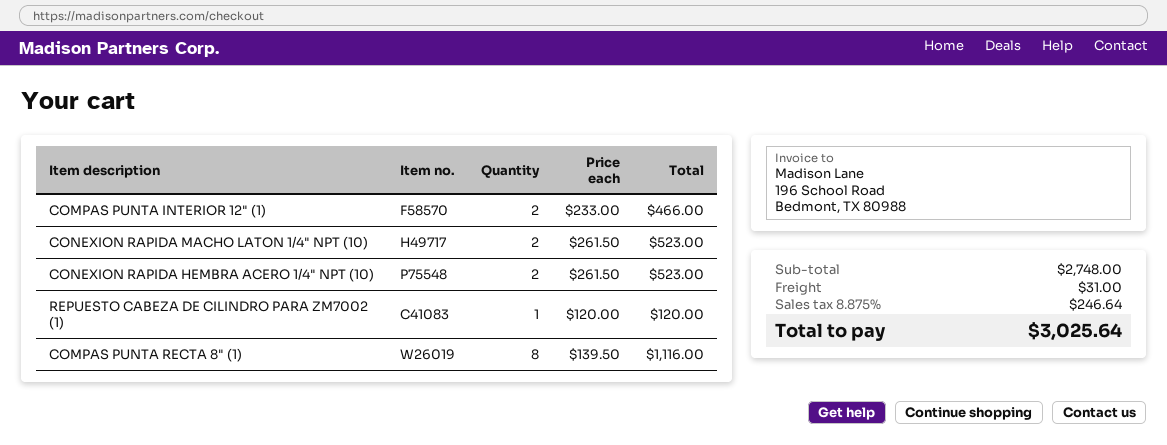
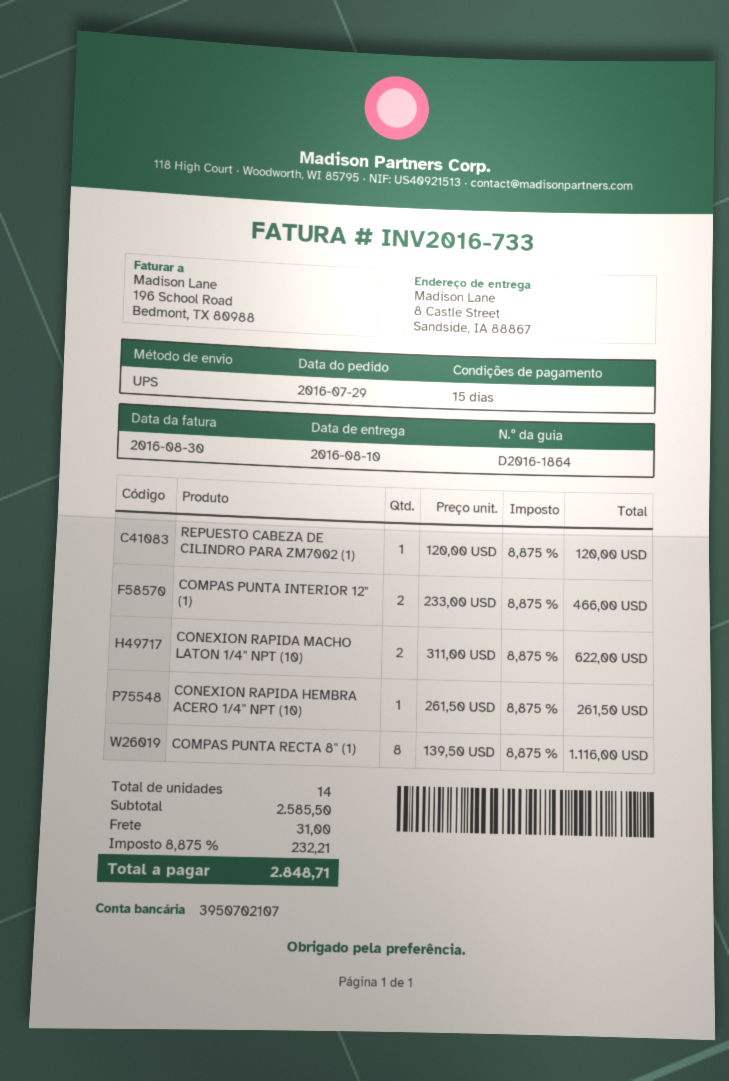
CONEXION RAPIDA MACHO LATON 1/4" NPT (10): 2 x 261.50 = 523.00 -> 2 x 311.00 = 622.00
CONEXION RAPIDA HEMBRA ACERO 1/4" NPT (10): 2 x 261.50 = 523.00 -> 1 x 261.50 = 261.50
subtotal: 2748.00 -> 2585.50
tax: 8.875% = 246.64 -> 8.875% = 232.21
total: 3025.64 -> 2848.71

